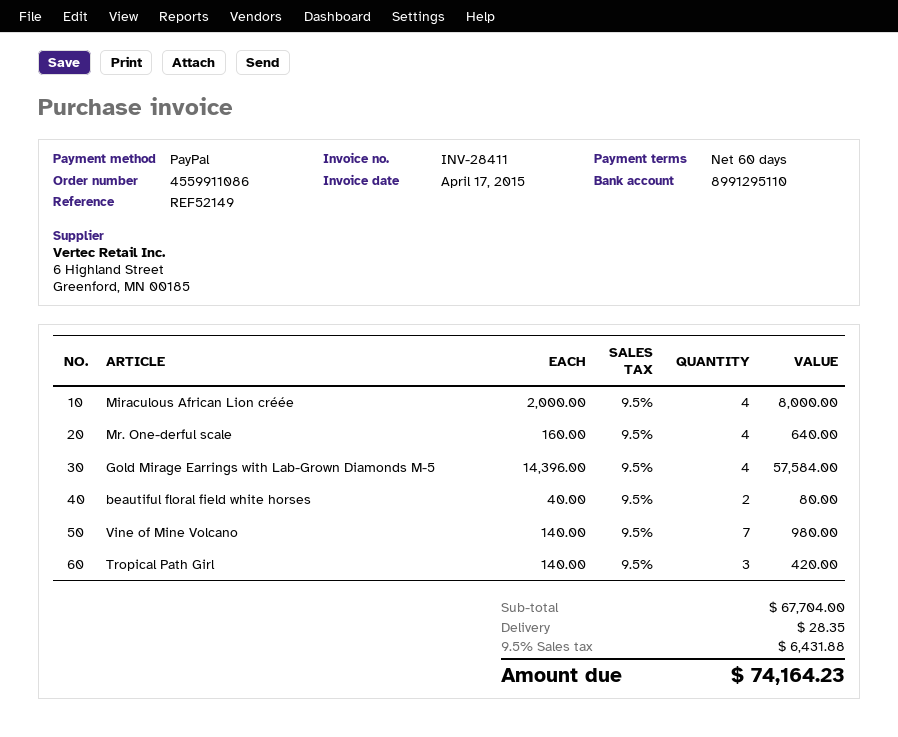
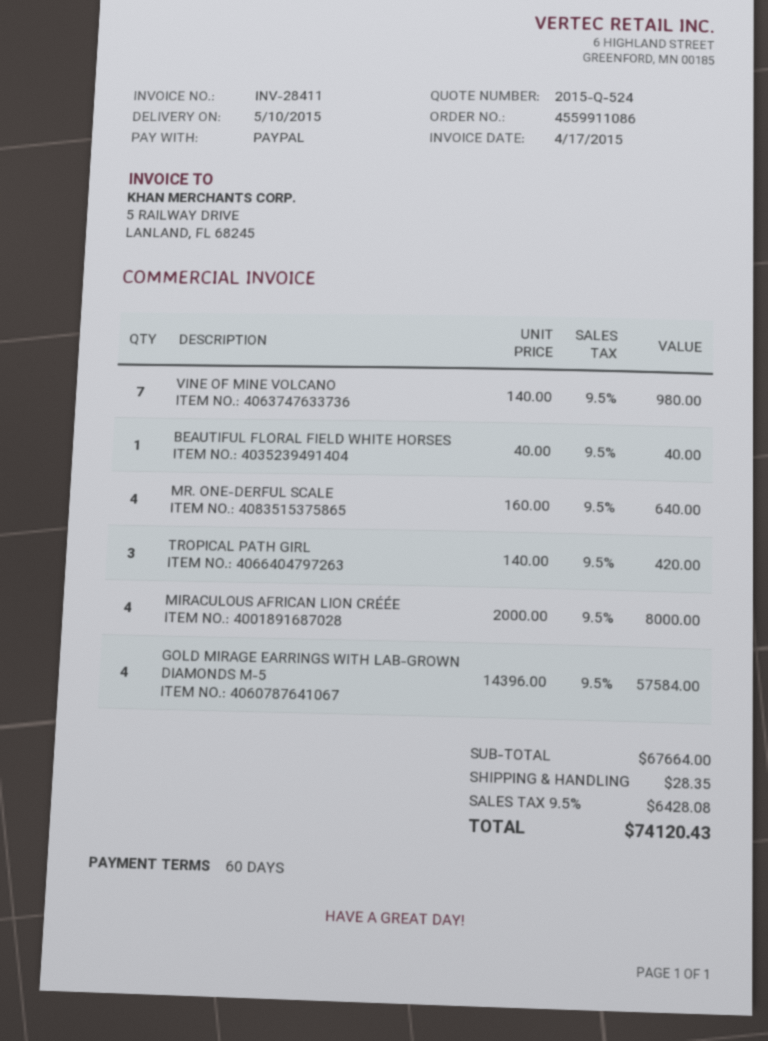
beautiful floral field white horses: 2 x 40.00 = 80.00 -> 1 x 40.00 = 40.00
subtotal: 67704.00 -> 67664.00
tax: 9.5% = 6431.88 -> 9.5% = 6428.08
total: 74164.23 -> 74120.43

